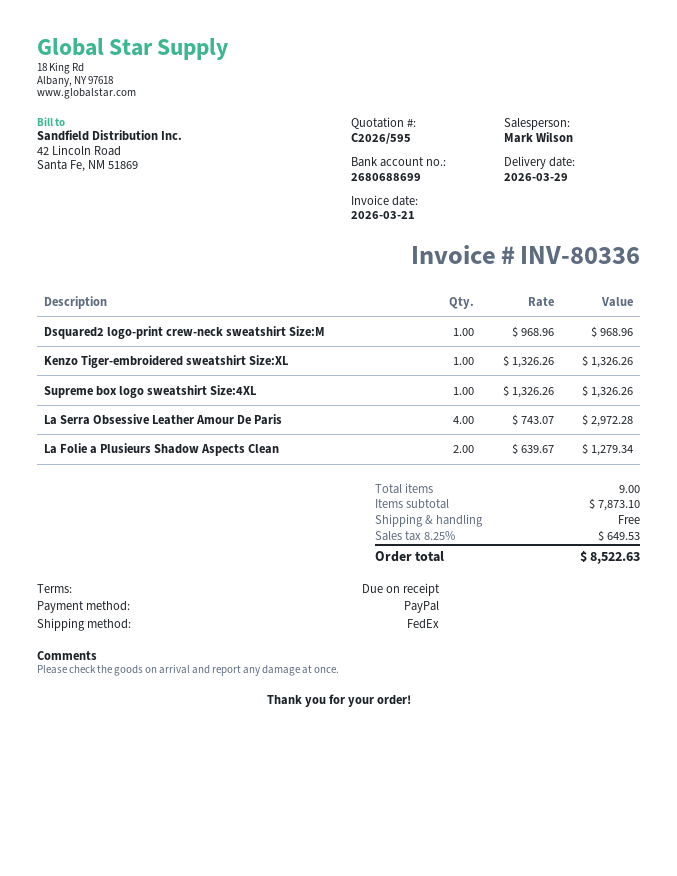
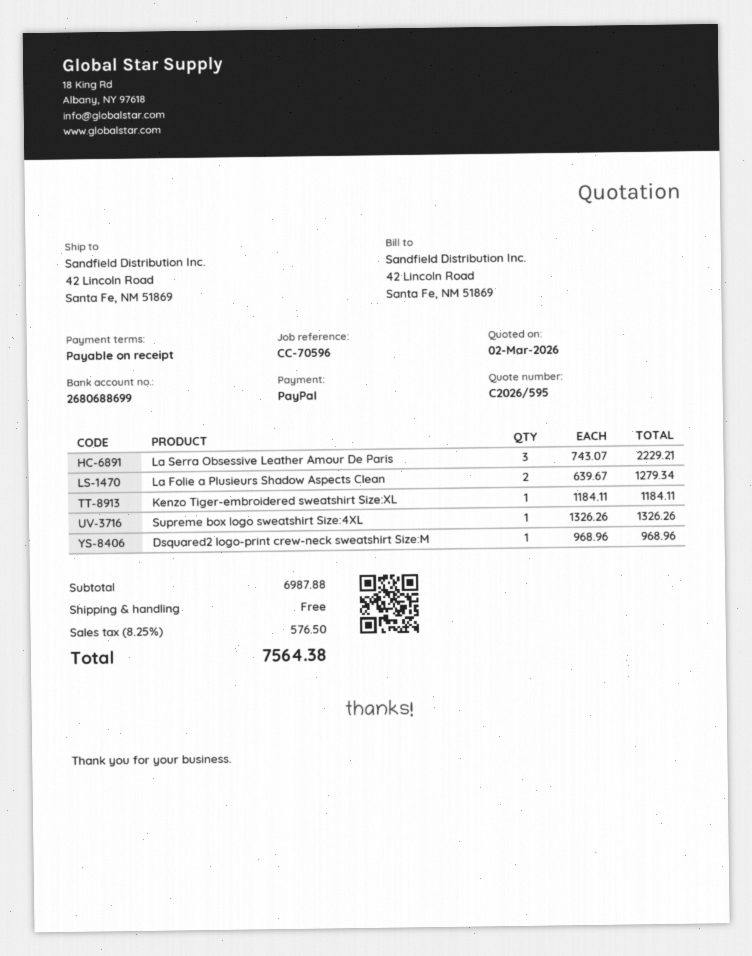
Kenzo Tiger-embroidered sweatshirt Size:XL: 1 x 1326.26 = 1326.26 -> 1 x 1184.11 = 1184.11
La Serra Obsessive Leather Amour De Paris: 4 x 743.07 = 2972.28 -> 3 x 743.07 = 2229.21
subtotal: 7873.10 -> 6987.88
tax: 8.25% = 649.53 -> 8.25% = 576.50
total: 8522.63 -> 7564.38

